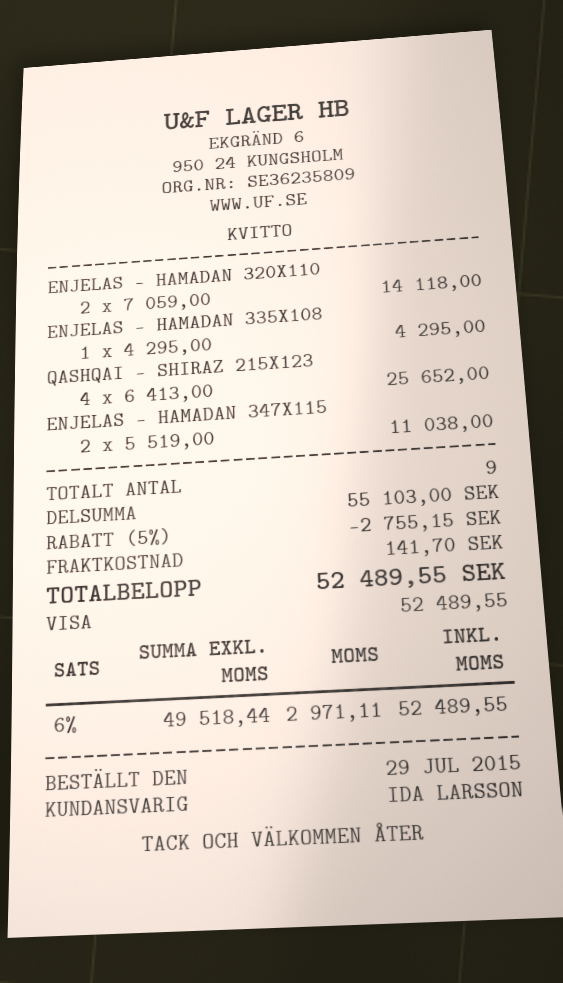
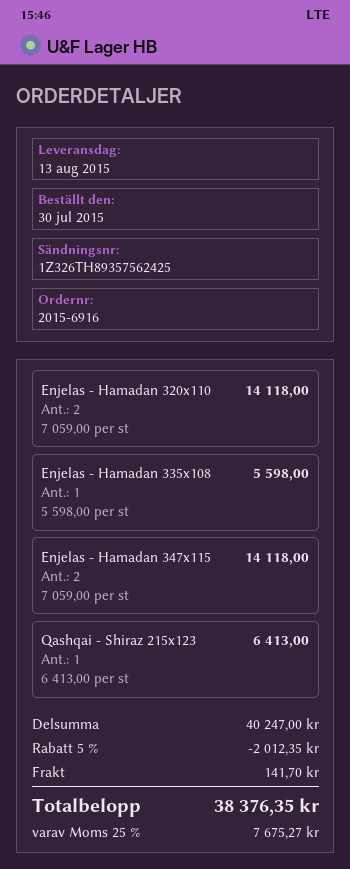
order date: 2015-07-29 -> 2015-07-30
ENJELAS - HAMADAN 335X108: 1 x 4295.00 = 4295.00 -> 1 x 5598.00 = 5598.00
QASHQAI - SHIRAZ 215X123: 4 x 6413.00 = 25652.00 -> 1 x 6413.00 = 6413.00
ENJELAS - HAMADAN 347X115: 2 x 5519.00 = 11038.00 -> 2 x 7059.00 = 14118.00
subtotal: 55103.00 -> 40247.00
discount: 5% = 2755.15 -> 5% = 2012.35
tax: 6% = 2971.11 -> 25% = 7675.27
total: 52489.55 -> 38376.35

